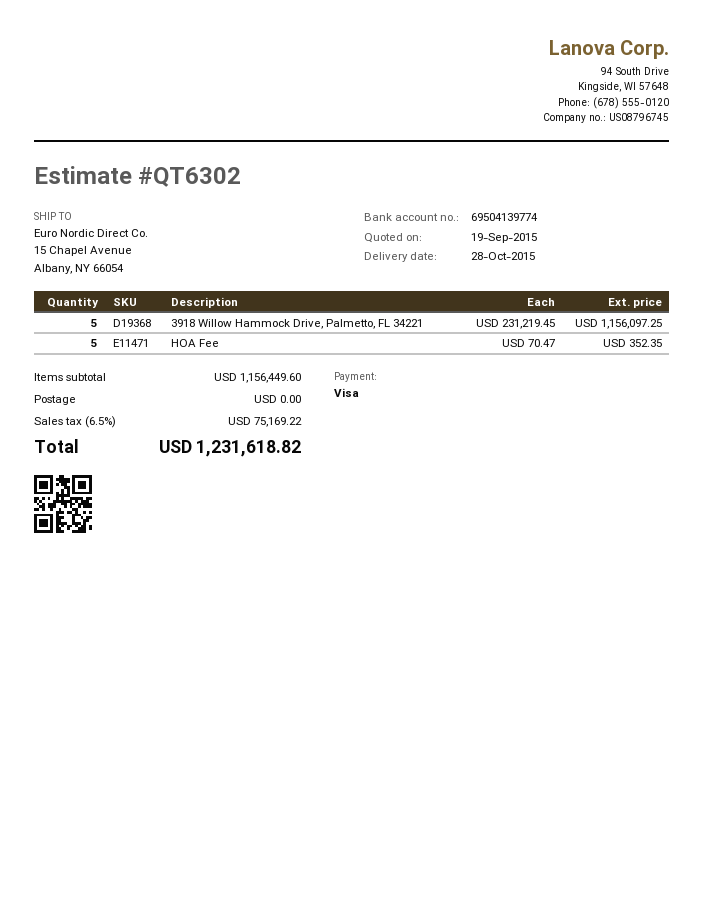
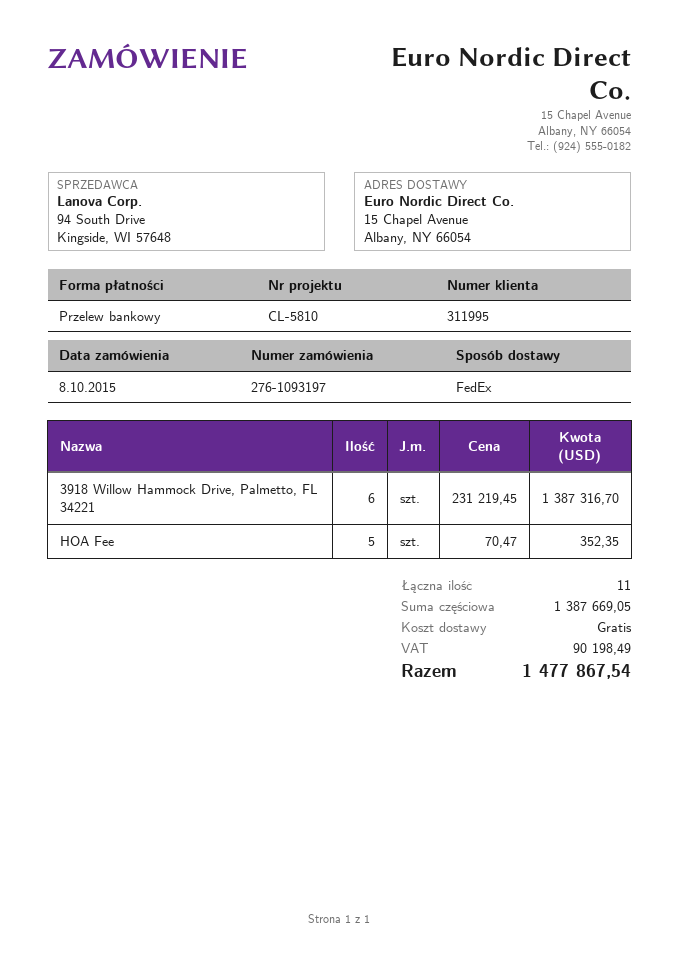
payment method: Visa -> bank transfer
3918 Willow Hammock Drive, Palmetto, FL 34221: 5 x 231219.45 = 1156097.25 -> 6 x 231219.45 = 1387316.70
subtotal: 1156449.60 -> 1387669.05
tax: 75169.22 -> 90198.49
total: 1231618.82 -> 1477867.54

